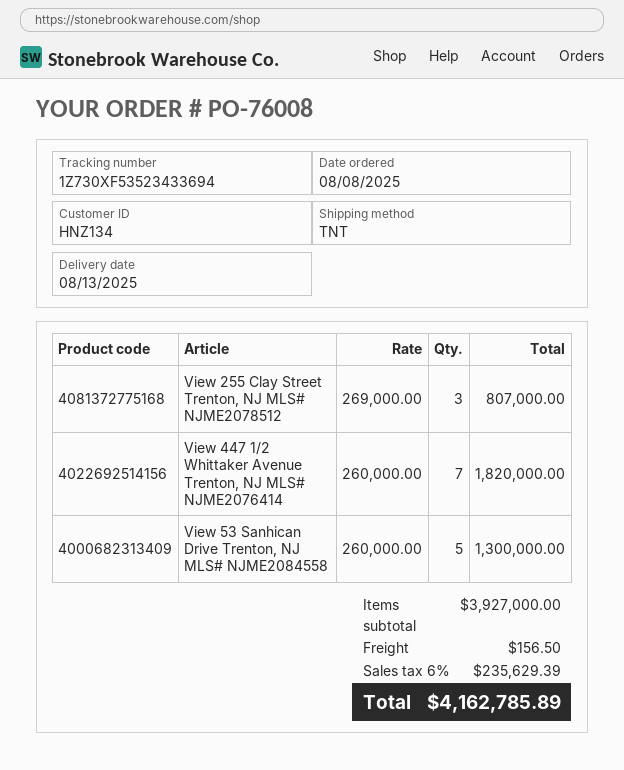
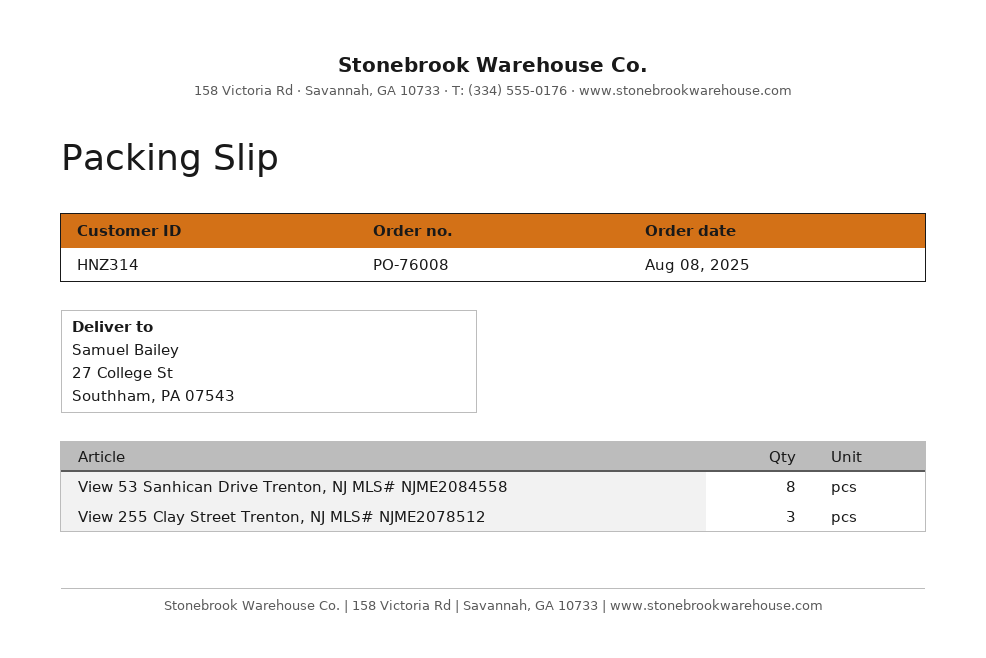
customer number: HNZ134 -> HNZ314
View 447 1/2 Whittaker Avenue Trenton, NJ MLS# NJME2076414: 7 -> none
View 53 Sanhican Drive Trenton, NJ MLS# NJME2084558: 5 -> 8

